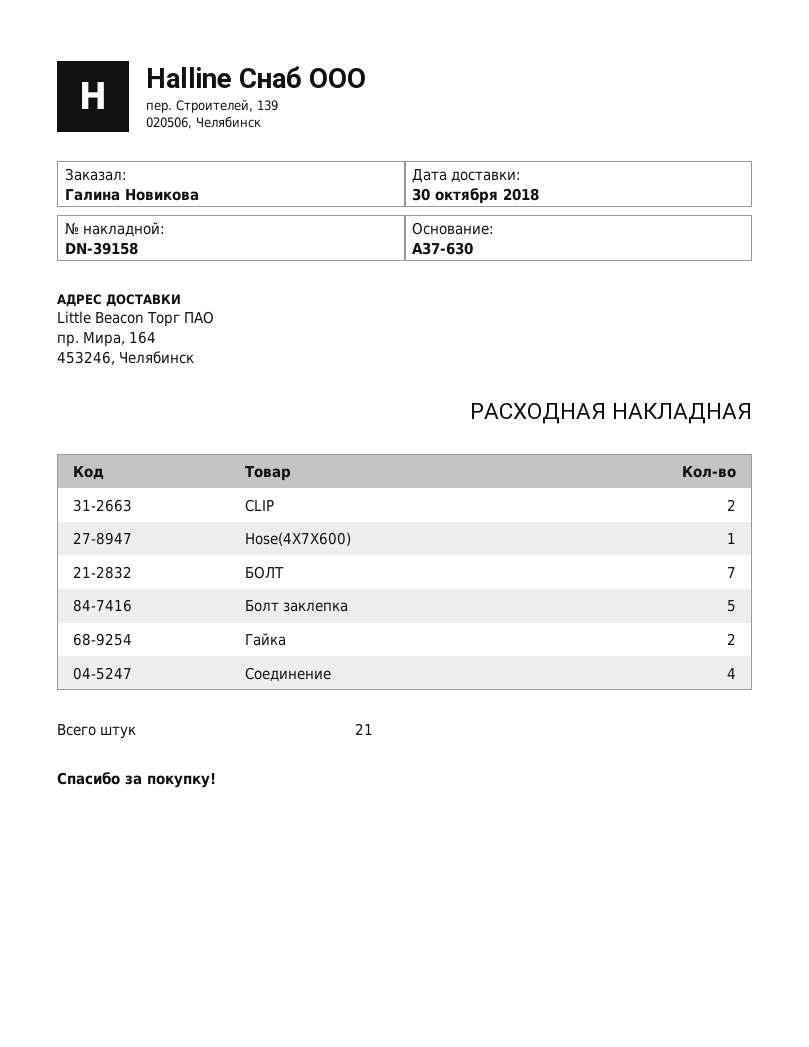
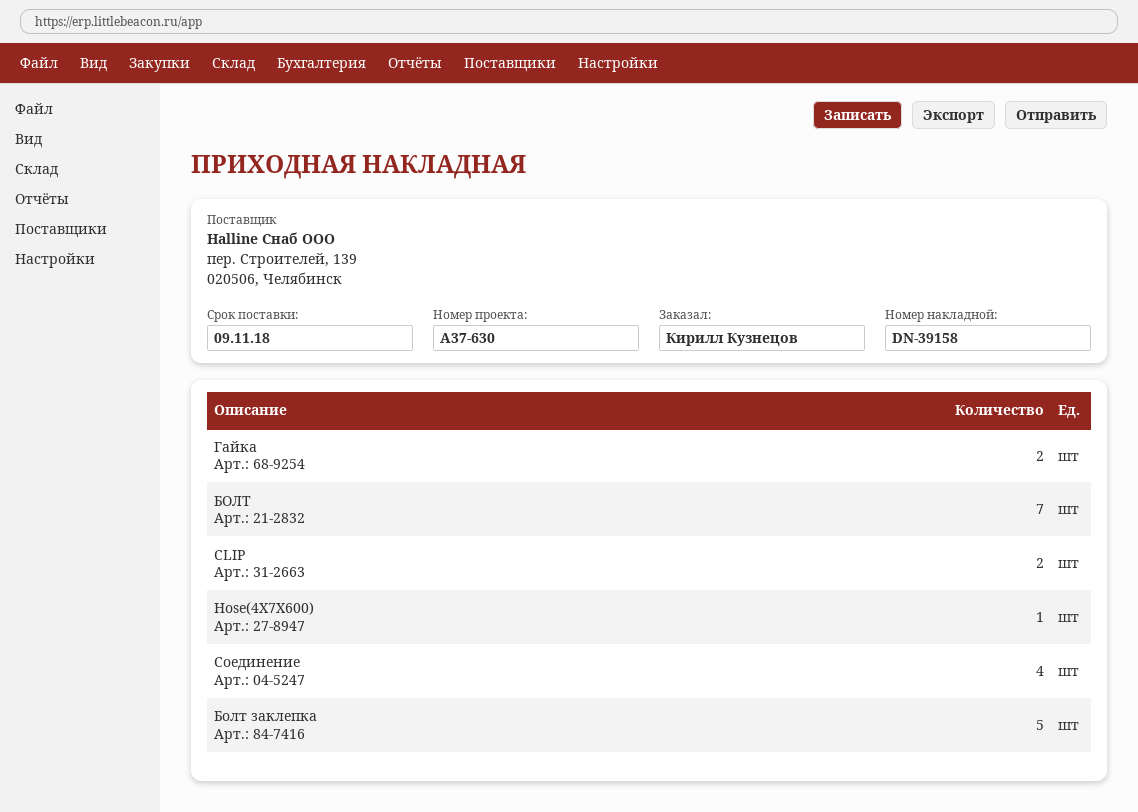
delivery date: 2018-10-30 -> 2018-11-09
ordered by: Галина Новикова -> Кирилл Кузнецов

